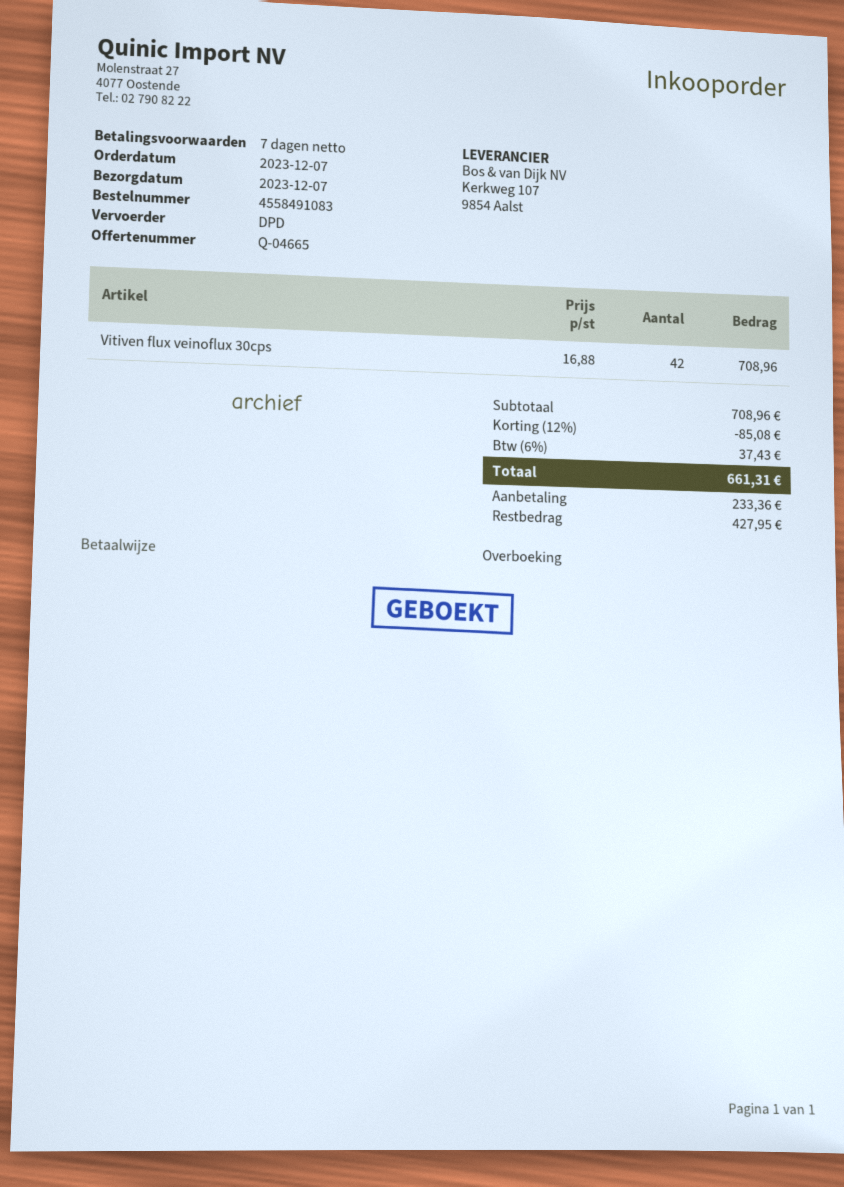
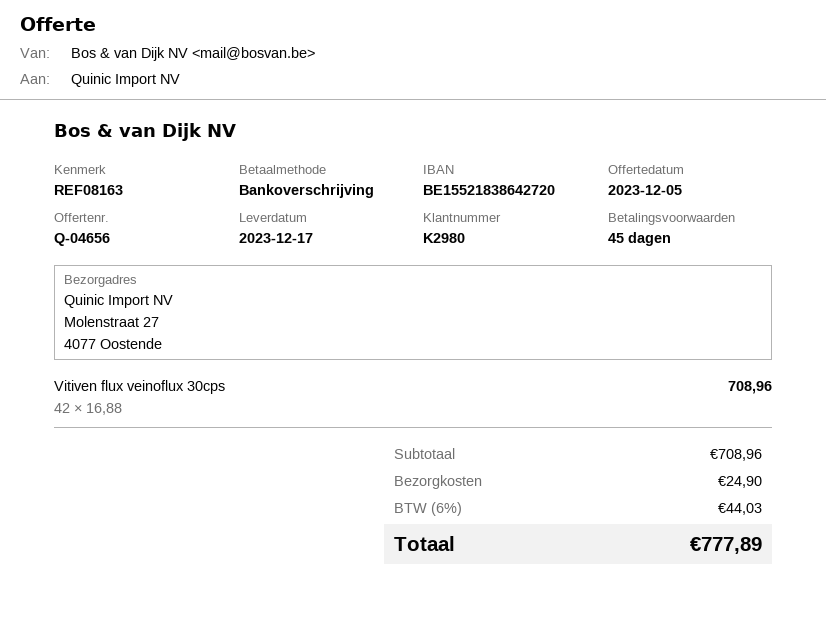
quote number: Q-04665 -> Q-04656
delivery date: 2023-12-07 -> 2023-12-17
payment terms: 7 days -> 45 days
discount: 12% = 85.08 -> none
shipping: none -> 24.90
tax: 6% = 37.43 -> 6% = 44.03
total: 661.31 -> 777.89

